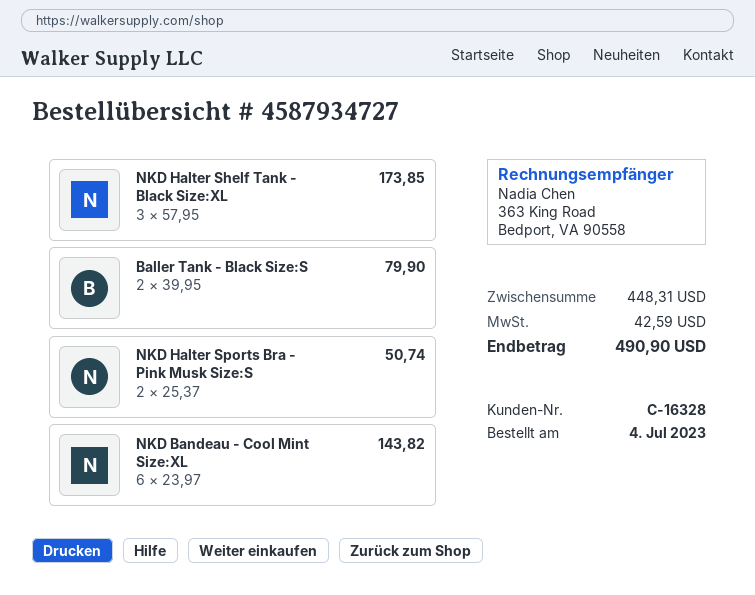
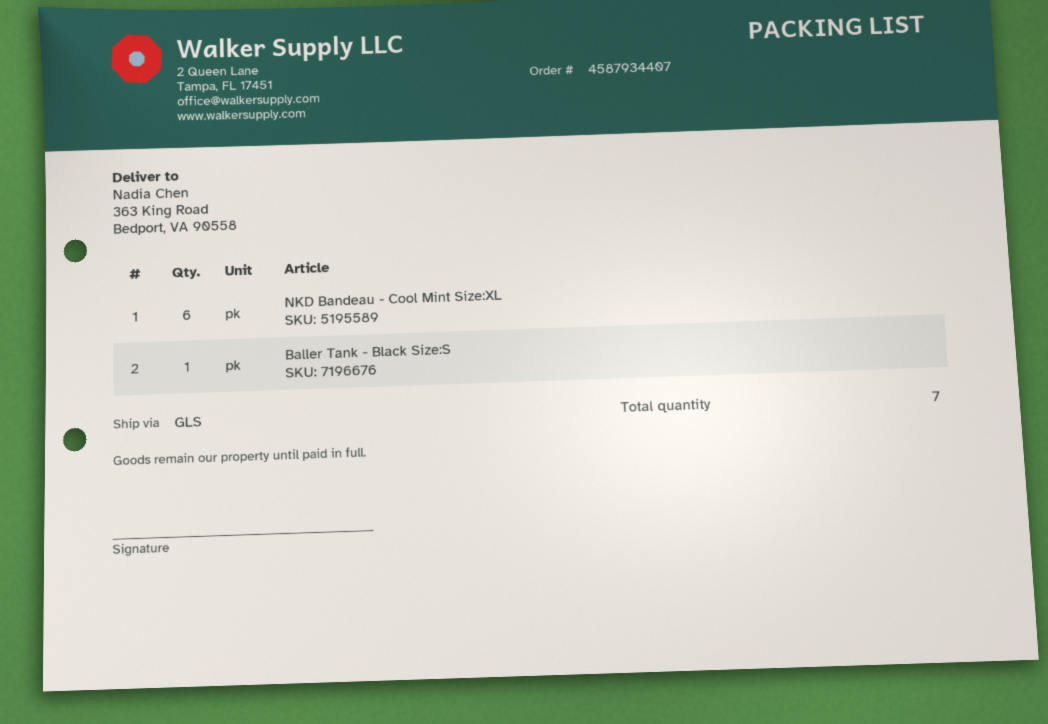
order number: 4587934727 -> 4587934407
NKD Halter Shelf Tank - Black Size:XL: 3 -> none
Baller Tank - Black Size:S: 2 -> 1
NKD Halter Sports Bra - Pink Musk Size:S: 2 -> none

